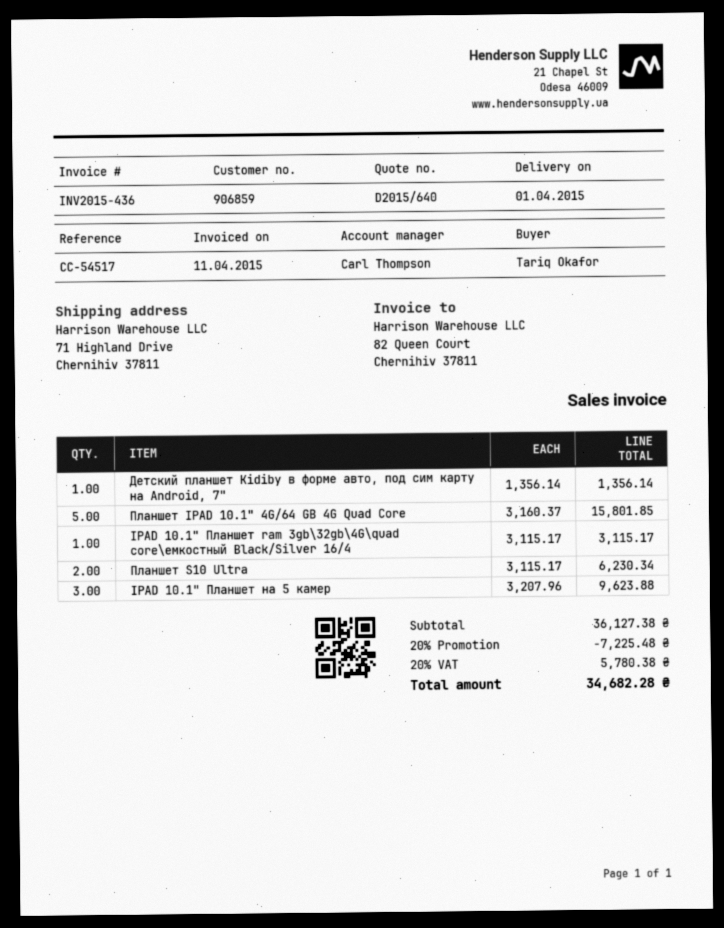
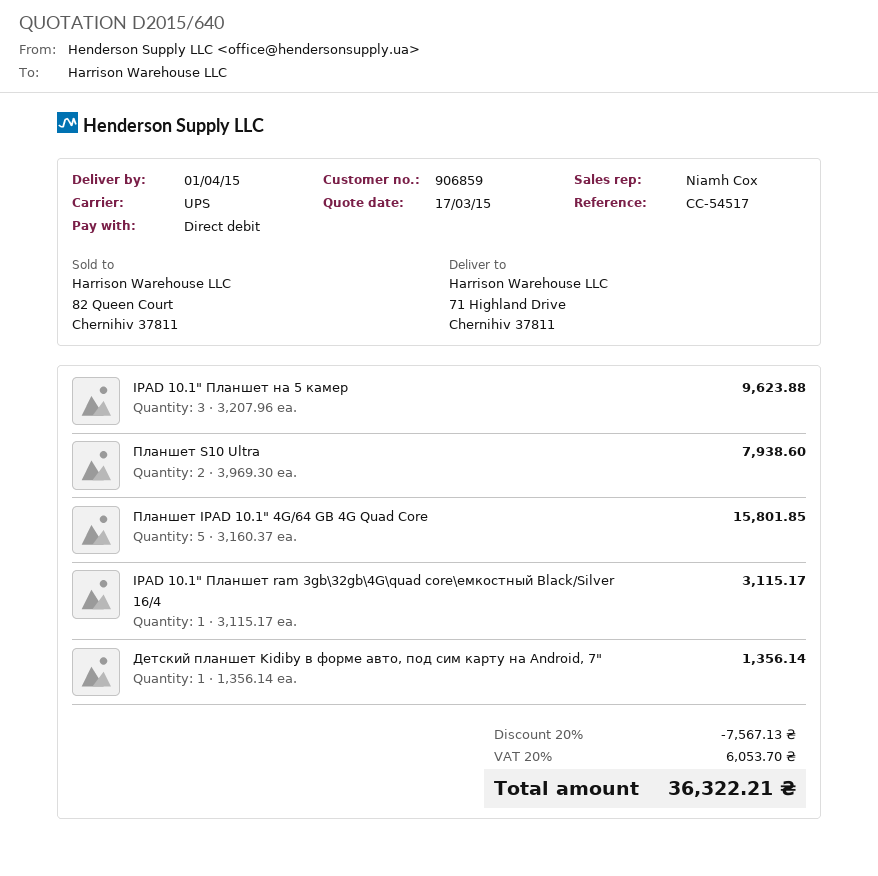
sales rep: Carl Thompson -> Niamh Cox
Планшет S10 Ultra: 2 x 3115.17 = 6230.34 -> 2 x 3969.30 = 7938.60
discount: 20% = 7225.48 -> 20% = 7567.13
tax: 20% = 5780.38 -> 20% = 6053.70
total: 34682.28 -> 36322.21

